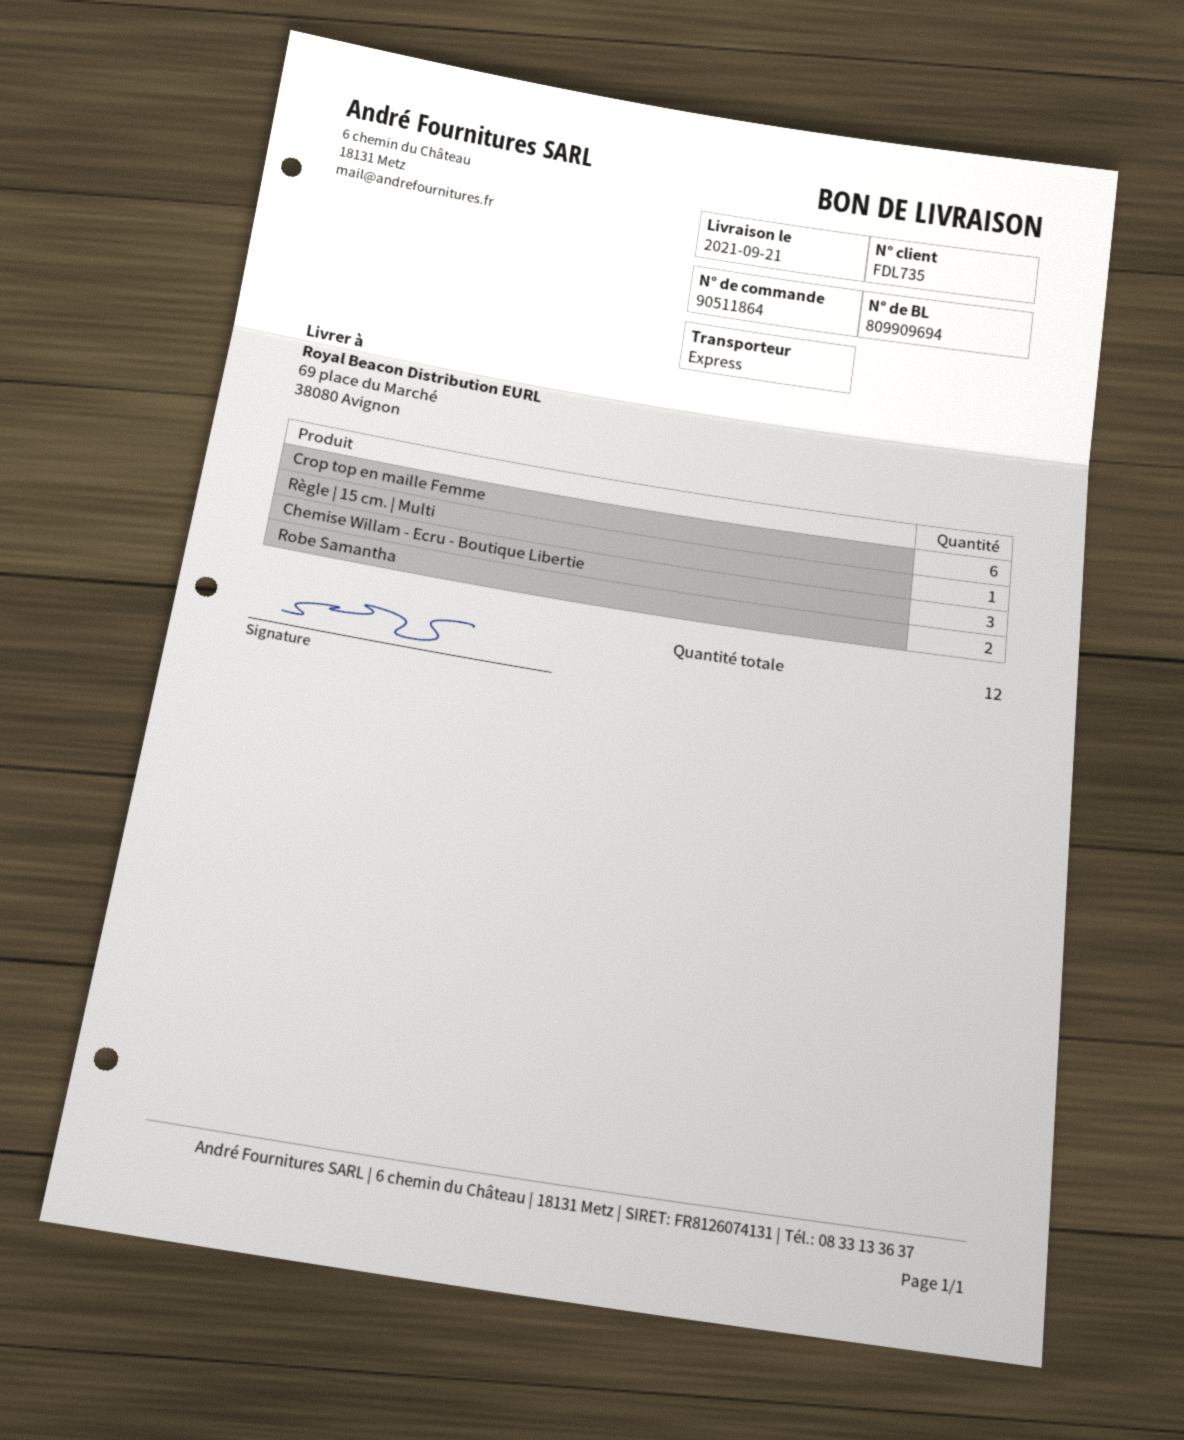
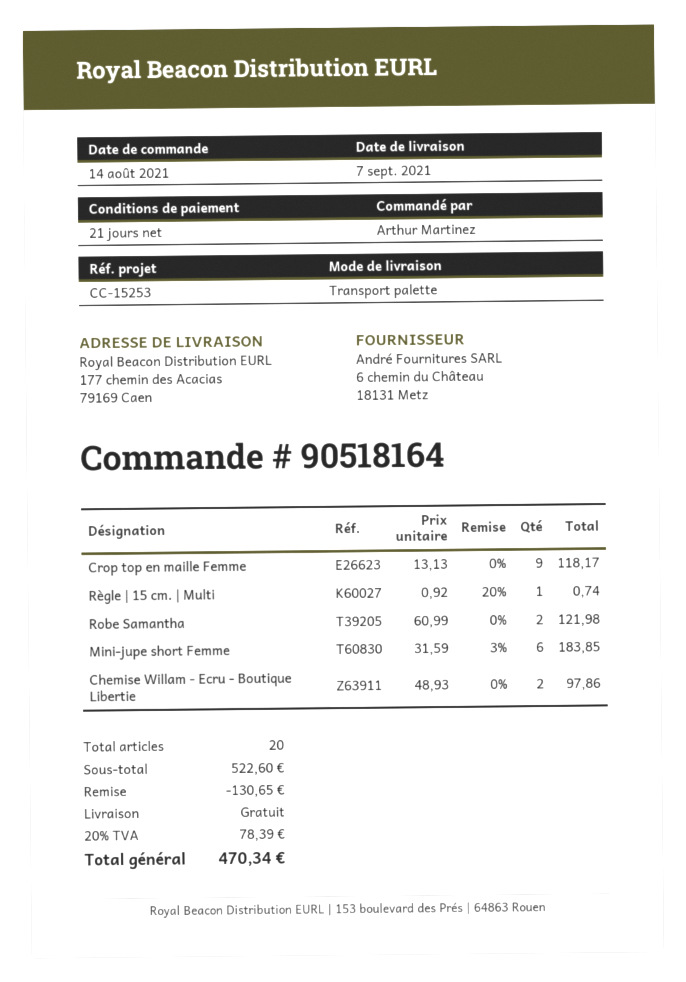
order number: 90511864 -> 90518164
delivery date: 2021-09-21 -> 2021-09-07
shipping method: express -> pallet freight
ship to: 69 place du Marché, 38080 Avignon -> 177 chemin des Acacias, 79169 Caen
Crop top en maille Femme: 6 -> 9
Chemise Willam - Ecru - Boutique Libertie: 3 -> 2
Mini-jupe short Femme: none -> 6
total quantity: 12 -> 20

